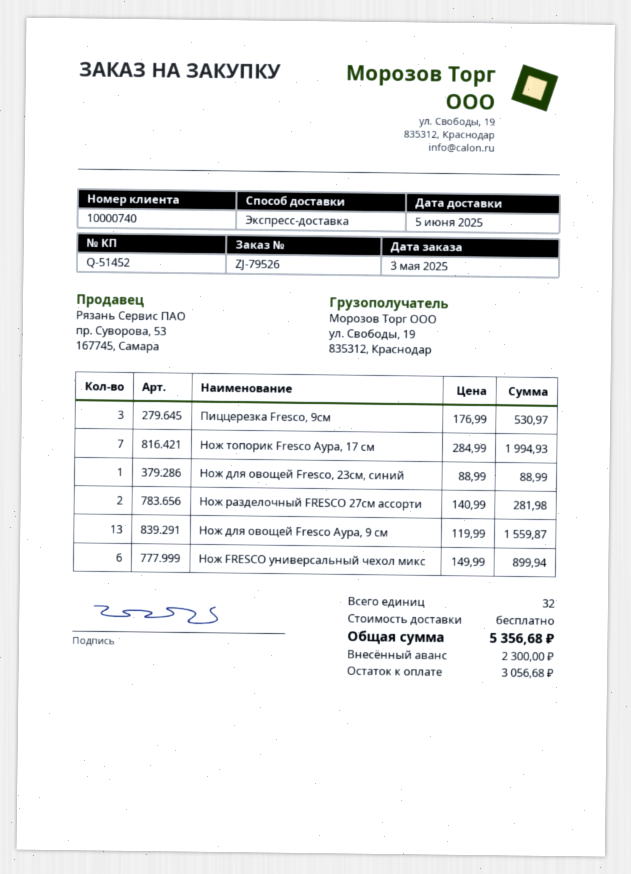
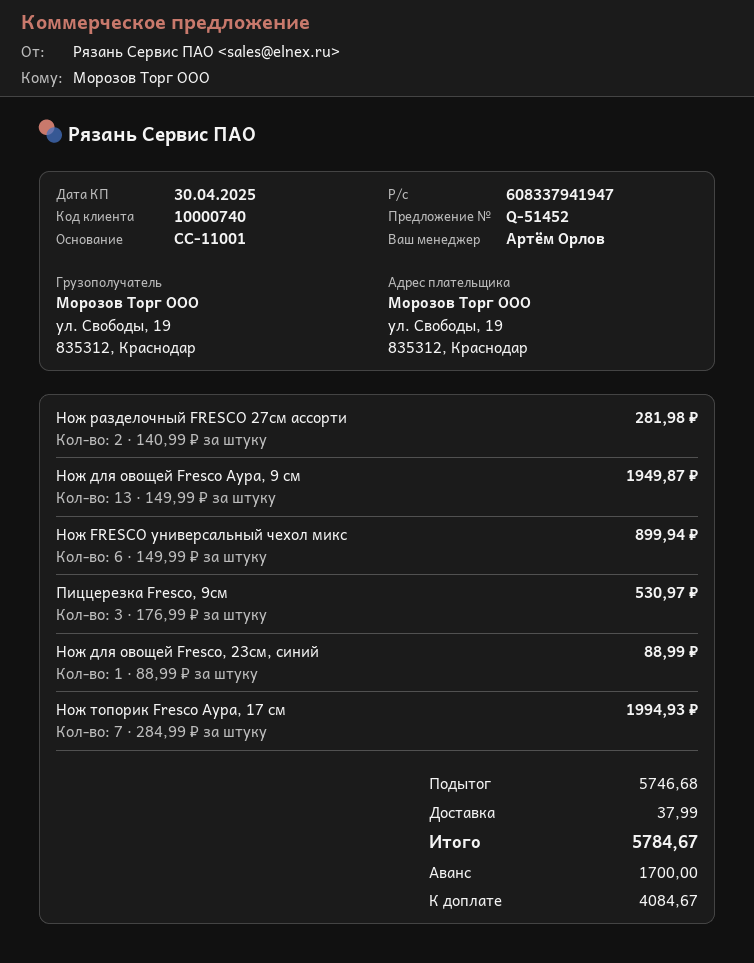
Нож для овощей Fresco Аура, 9 см: 13 x 119.99 = 1559.87 -> 13 x 149.99 = 1949.87
shipping: 0.00 -> 37.99
total: 5356.68 -> 5784.67
deposit: 2300.00 -> 1700.00
balance: 3056.68 -> 4084.67

